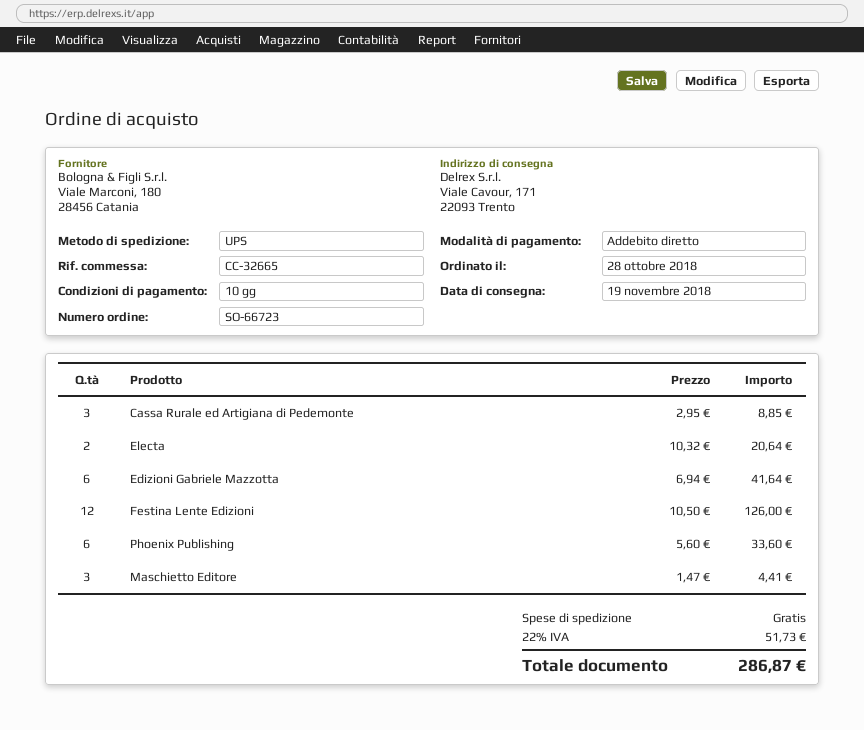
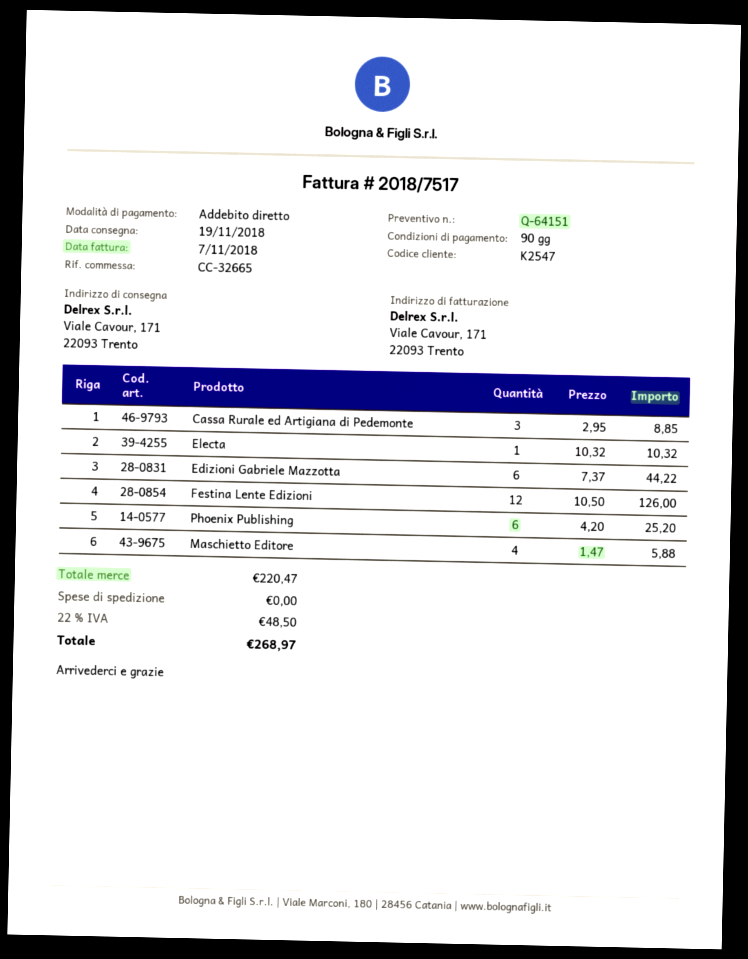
payment terms: 10 days -> 90 days
Electa: 2 x 10.32 = 20.64 -> 1 x 10.32 = 10.32
Edizioni Gabriele Mazzotta: 6 x 6.94 = 41.64 -> 6 x 7.37 = 44.22
Phoenix Publishing: 6 x 5.60 = 33.60 -> 6 x 4.20 = 25.20
Maschietto Editore: 3 x 1.47 = 4.41 -> 4 x 1.47 = 5.88
tax: 22% = 51.73 -> 22% = 48.50
total: 286.87 -> 268.97

